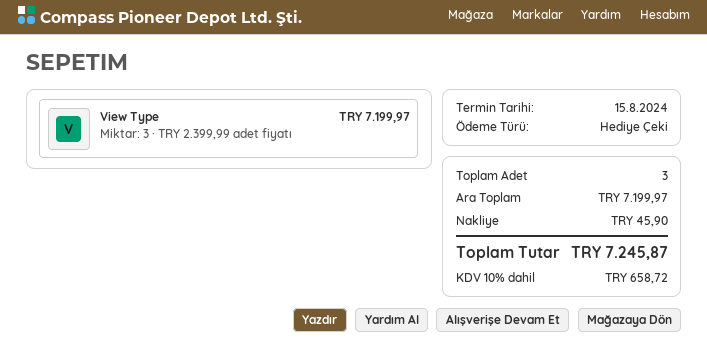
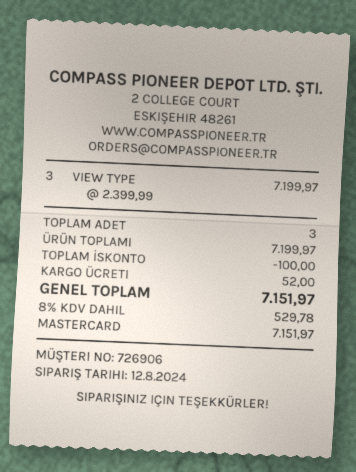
payment method: gift card -> Mastercard
discount: none -> 100.00
shipping: 45.90 -> 52.00
tax: 10% = 658.72 -> 8% = 529.78
total: 7245.87 -> 7151.97

